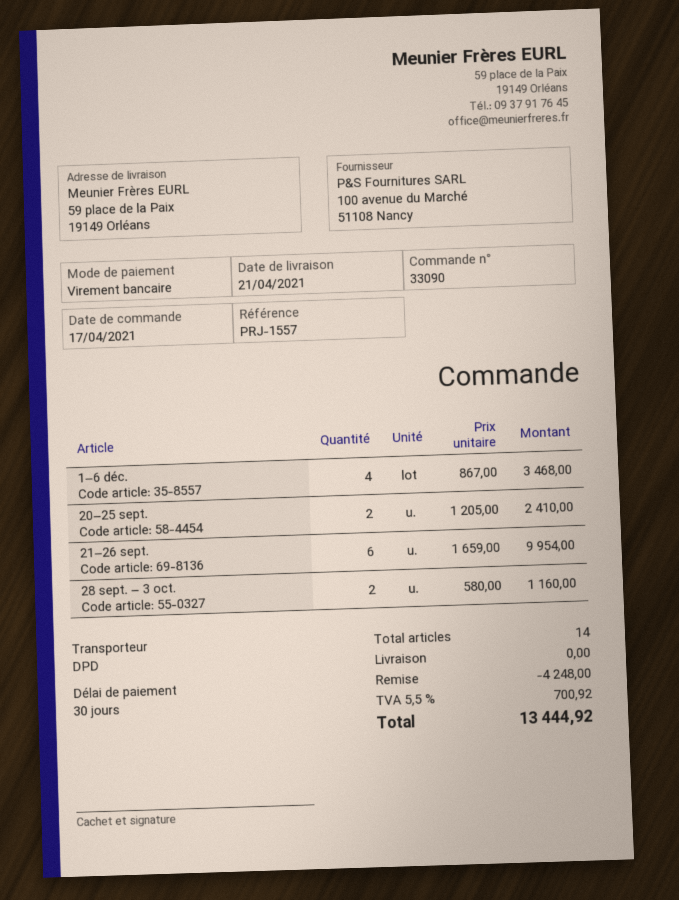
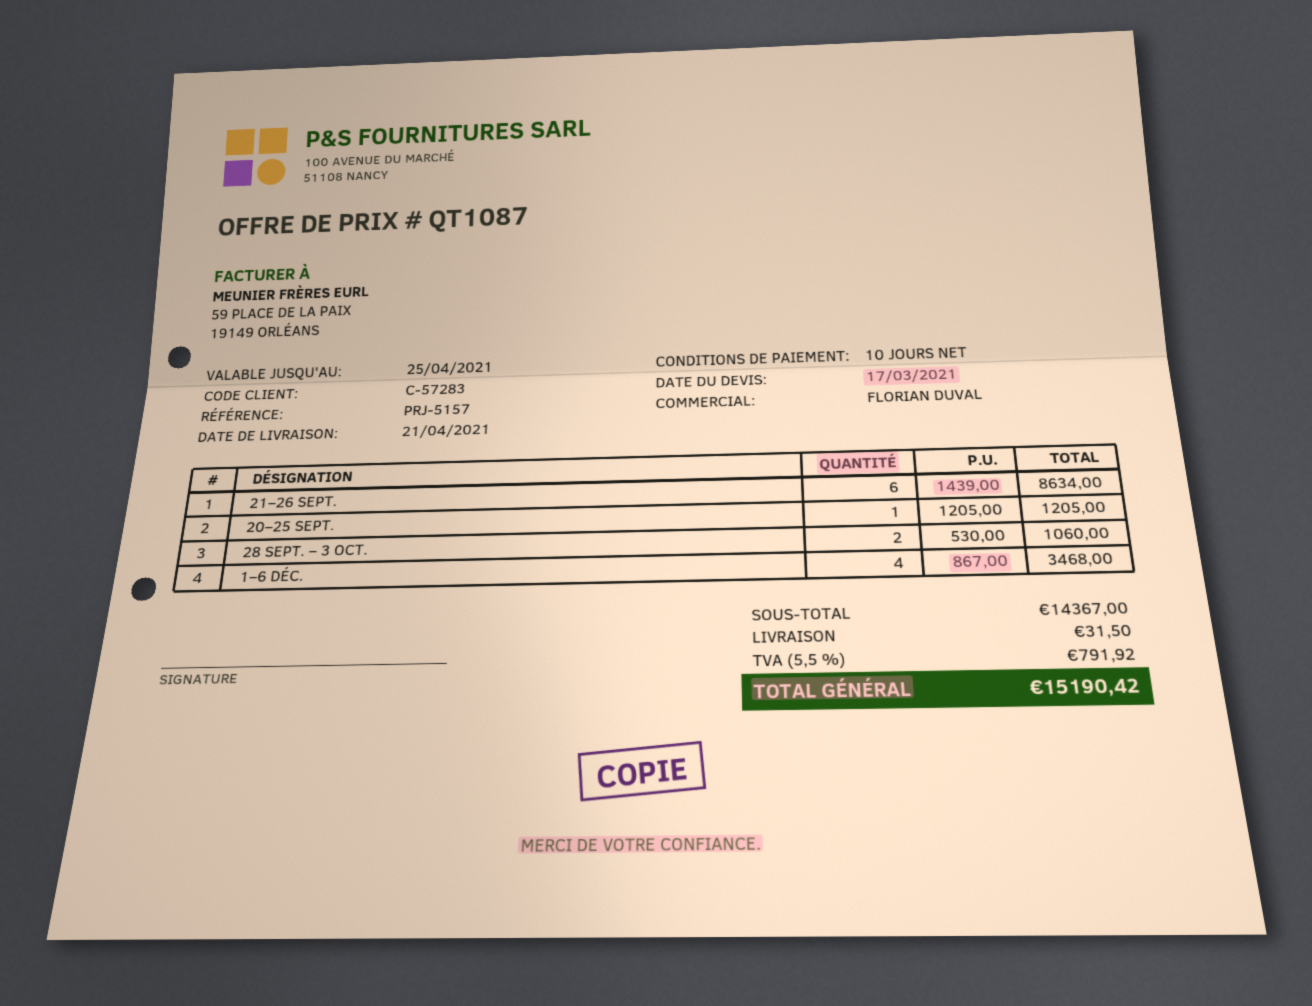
payment terms: 30 days -> 10 days
reference: PRJ-1557 -> PRJ-5157
20–25 sept.: 2 x 1205.00 = 2410.00 -> 1 x 1205.00 = 1205.00
21–26 sept.: 6 x 1659.00 = 9954.00 -> 6 x 1439.00 = 8634.00
28 sept. – 3 oct.: 2 x 580.00 = 1160.00 -> 2 x 530.00 = 1060.00
discount: 4248.00 -> none
shipping: 0.00 -> 31.50
tax: 5.5% = 700.92 -> 5.5% = 791.92
total: 13444.92 -> 15190.42

